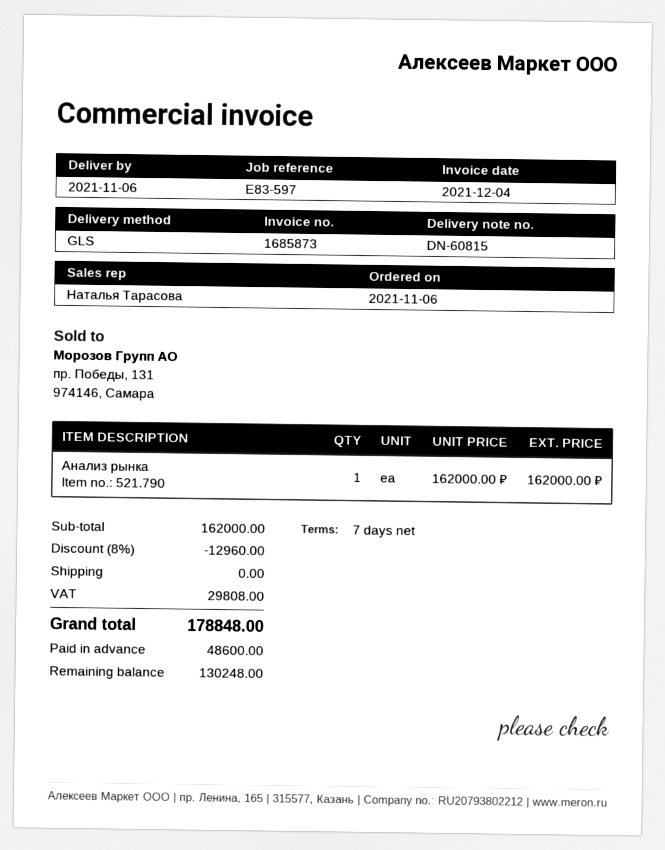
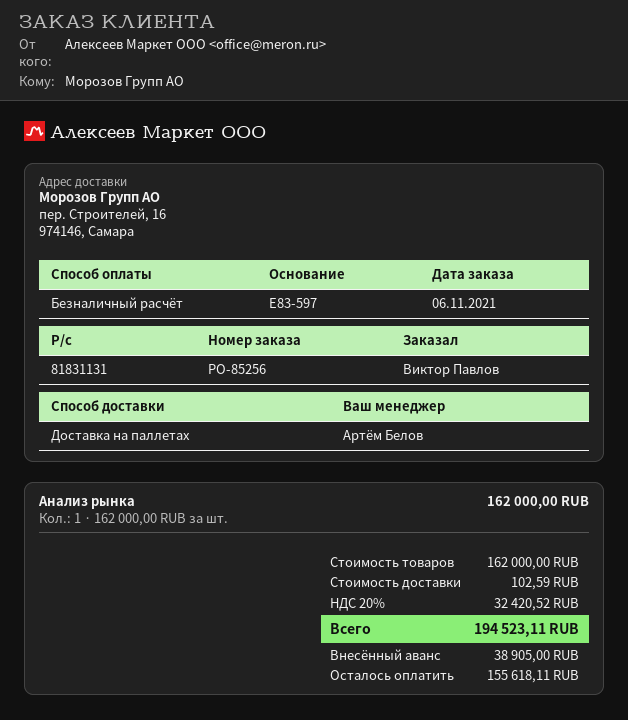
sales rep: Наталья Тарасова -> Артём Белов
shipping method: GLS -> pallet freight
discount: 8% = 12960.00 -> none
shipping: 0.00 -> 102.59
tax: 29808.00 -> 32420.52
total: 178848.00 -> 194523.11
deposit: 48600.00 -> 38905.00
balance: 130248.00 -> 155618.11

